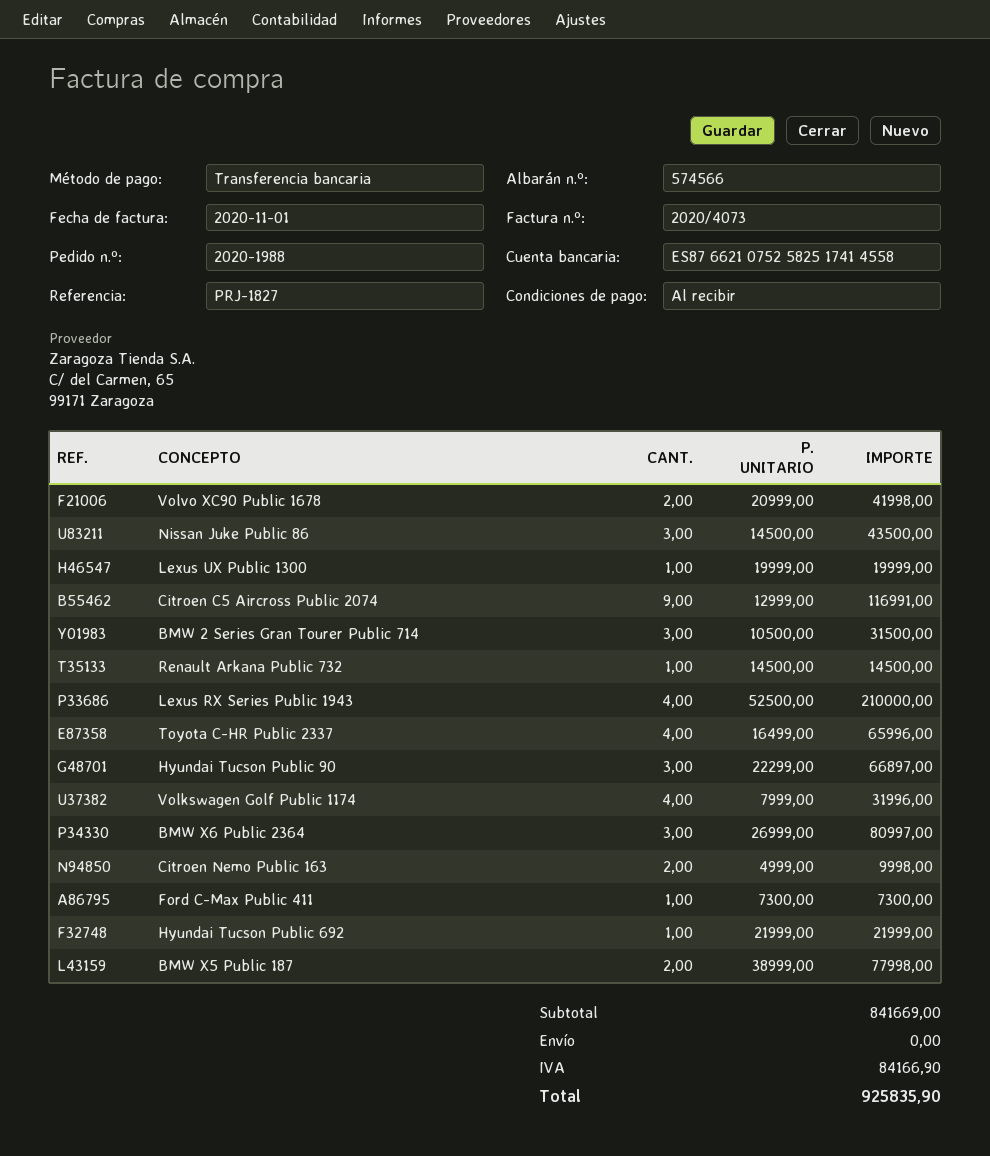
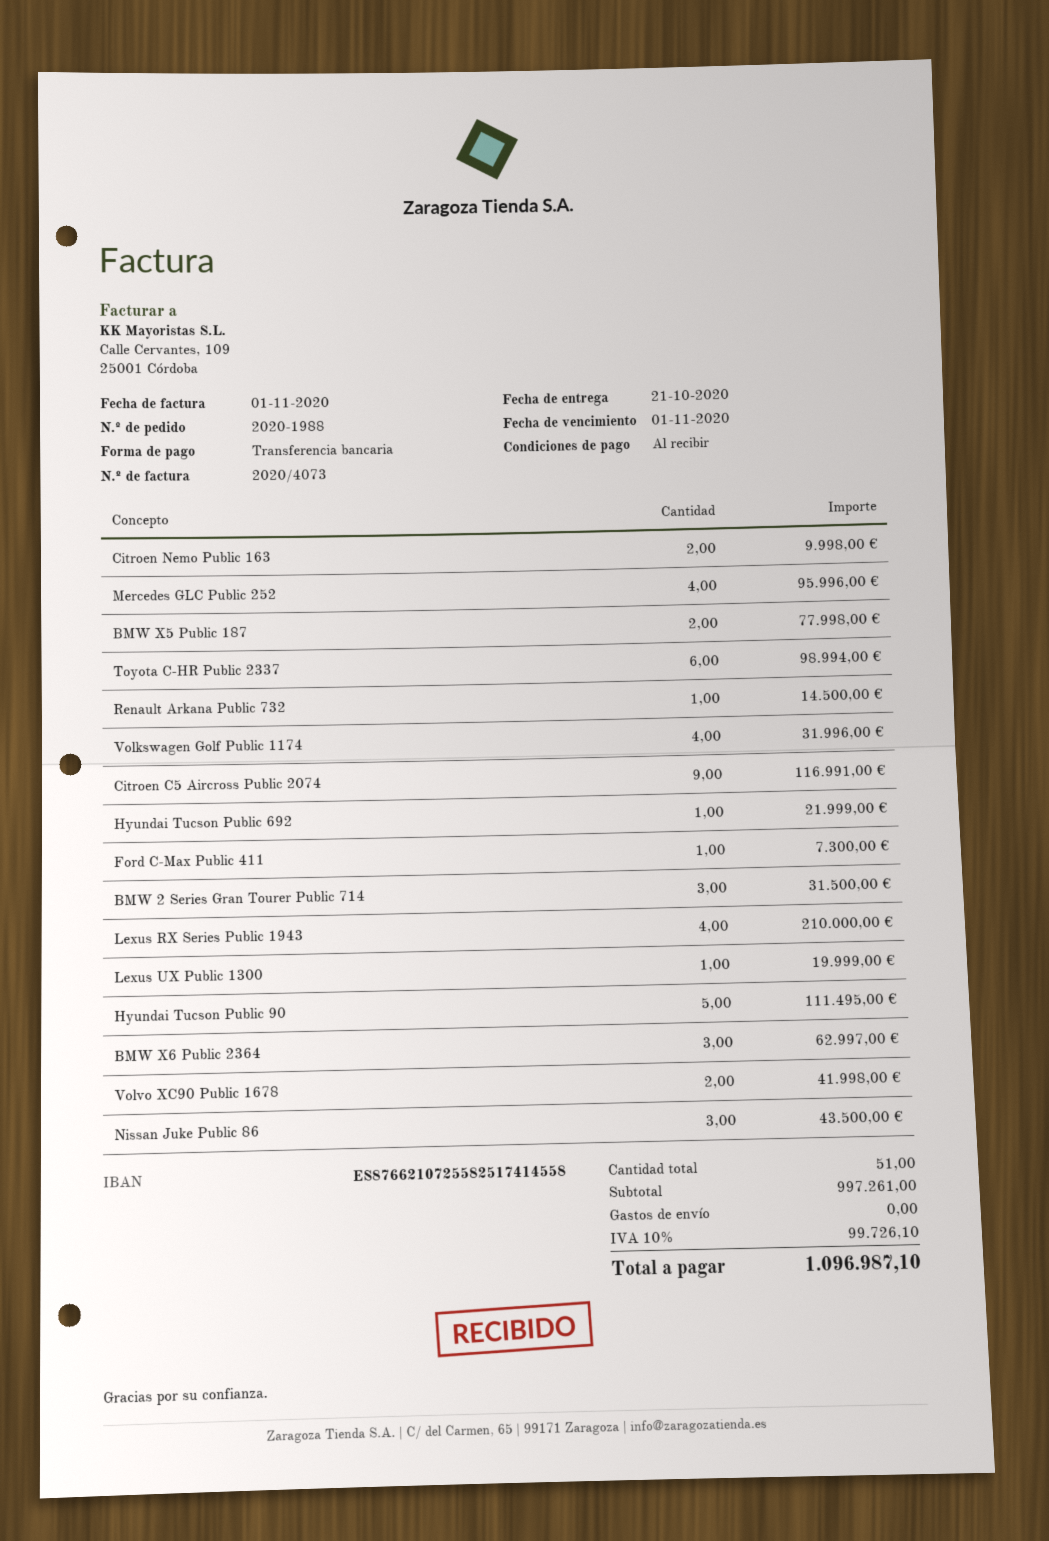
bank account: ES8766210752582517414558 -> ES8766210725582517414558
Toyota C-HR Public 2337: 4 for 65996.00 -> 6 for 98994.00
Hyundai Tucson Public 90: 3 for 66897.00 -> 5 for 111495.00
BMW X6 Public 2364: 3 for 80997.00 -> 3 for 62997.00
Mercedes GLC Public 252: none -> 4 for 95996.00
subtotal: 841669.00 -> 997261.00
tax: 84166.90 -> 99726.10
total: 925835.90 -> 1096987.10

